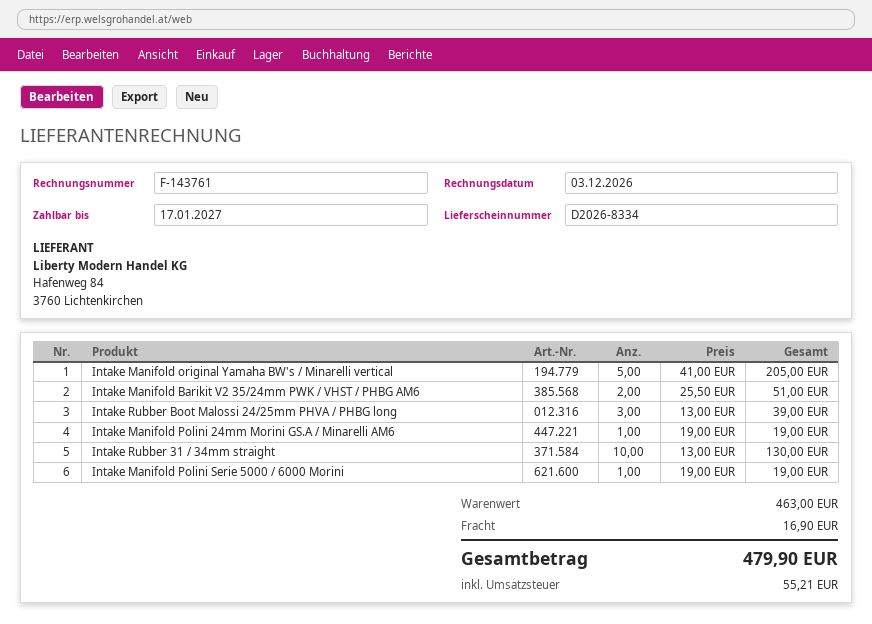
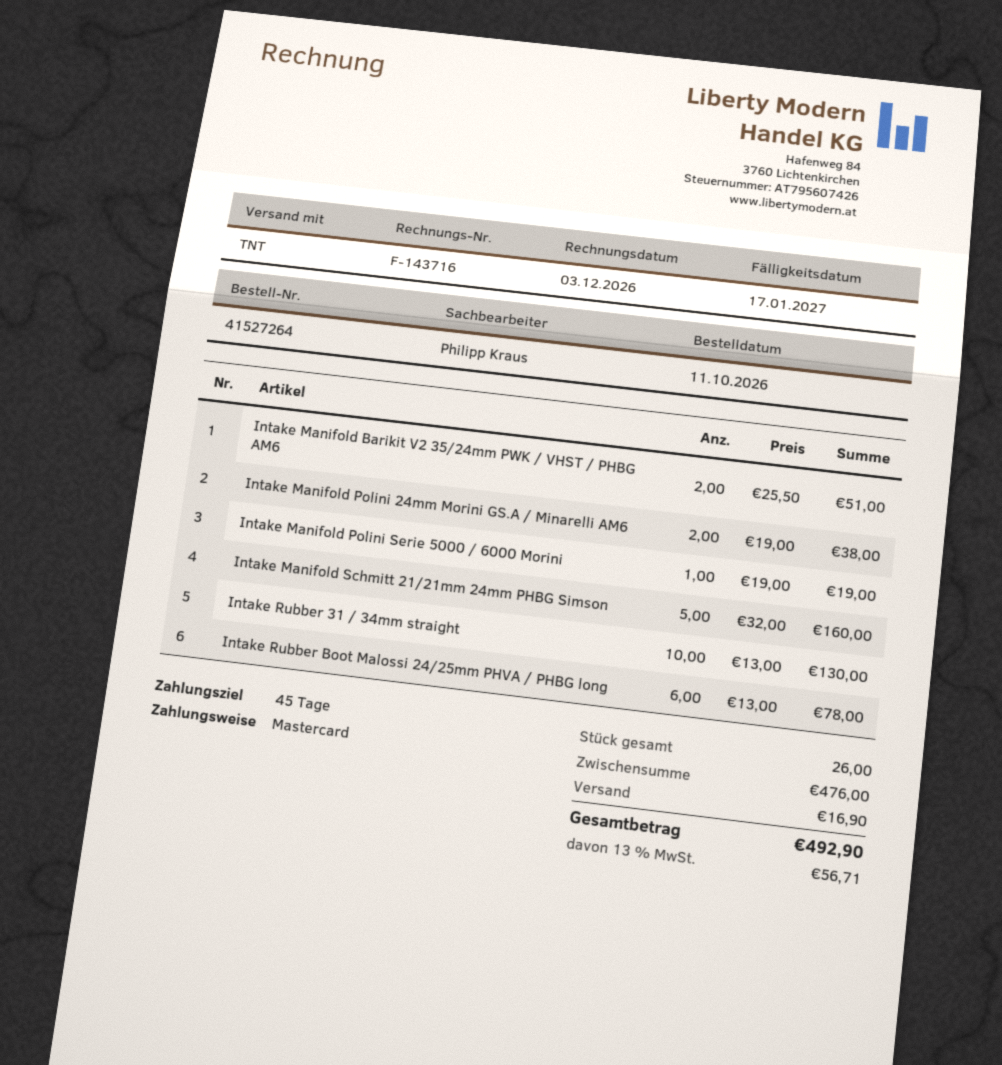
invoice number: F-143761 -> F-143716
Intake Manifold original Yamaha BW's / Minarelli vertical: 5 x 41.00 = 205.00 -> none
Intake Rubber Boot Malossi 24/25mm PHVA / PHBG long: 3 x 13.00 = 39.00 -> 6 x 13.00 = 78.00
Intake Manifold Polini 24mm Morini GS.A / Minarelli AM6: 1 x 19.00 = 19.00 -> 2 x 19.00 = 38.00
Intake Manifold Schmitt 21/21mm 24mm PHBG Simson: none -> 5 x 32.00 = 160.00
subtotal: 463.00 -> 476.00
tax: 55.21 -> 56.71
total: 479.90 -> 492.90

